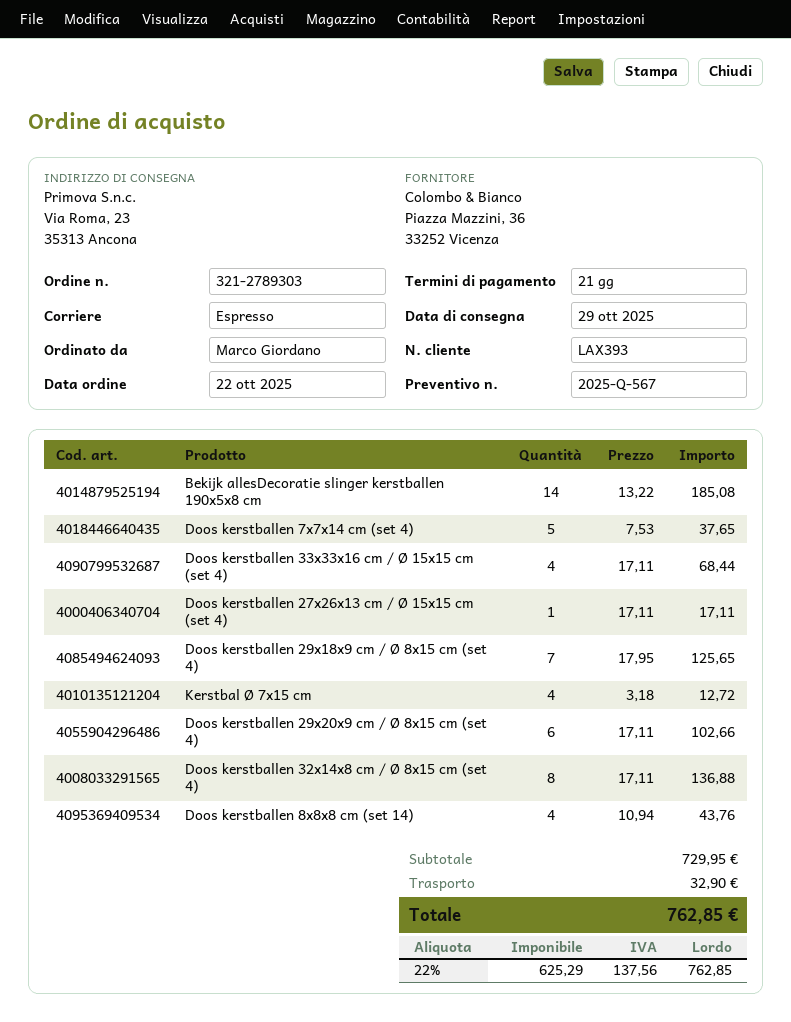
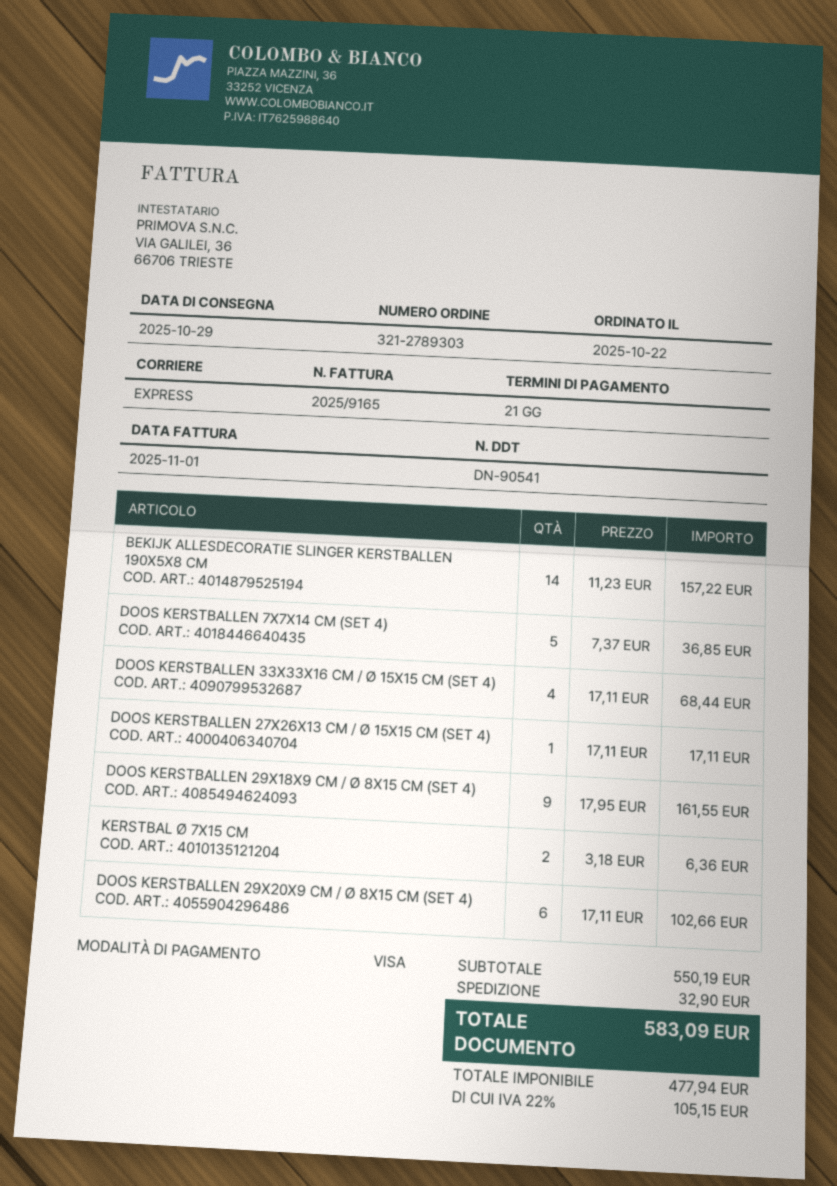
Bekijk allesDecoratie slinger kerstballen 190x5x8 cm: 14 x 13.22 = 185.08 -> 14 x 11.23 = 157.22
Doos kerstballen 7x7x14 cm (set 4): 5 x 7.53 = 37.65 -> 5 x 7.37 = 36.85
Doos kerstballen 29x18x9 cm / Ø 8x15 cm (set 4): 7 x 17.95 = 125.65 -> 9 x 17.95 = 161.55
Kerstbal Ø 7x15 cm: 4 x 3.18 = 12.72 -> 2 x 3.18 = 6.36
Doos kerstballen 32x14x8 cm / Ø 8x15 cm (set 4): 8 x 17.11 = 136.88 -> none
Doos kerstballen 8x8x8 cm (set 14): 4 x 10.94 = 43.76 -> none
subtotal: 729.95 -> 550.19
net: 625.29 -> 477.94
tax: 22% = 137.56 -> 22% = 105.15
total: 762.85 -> 583.09

